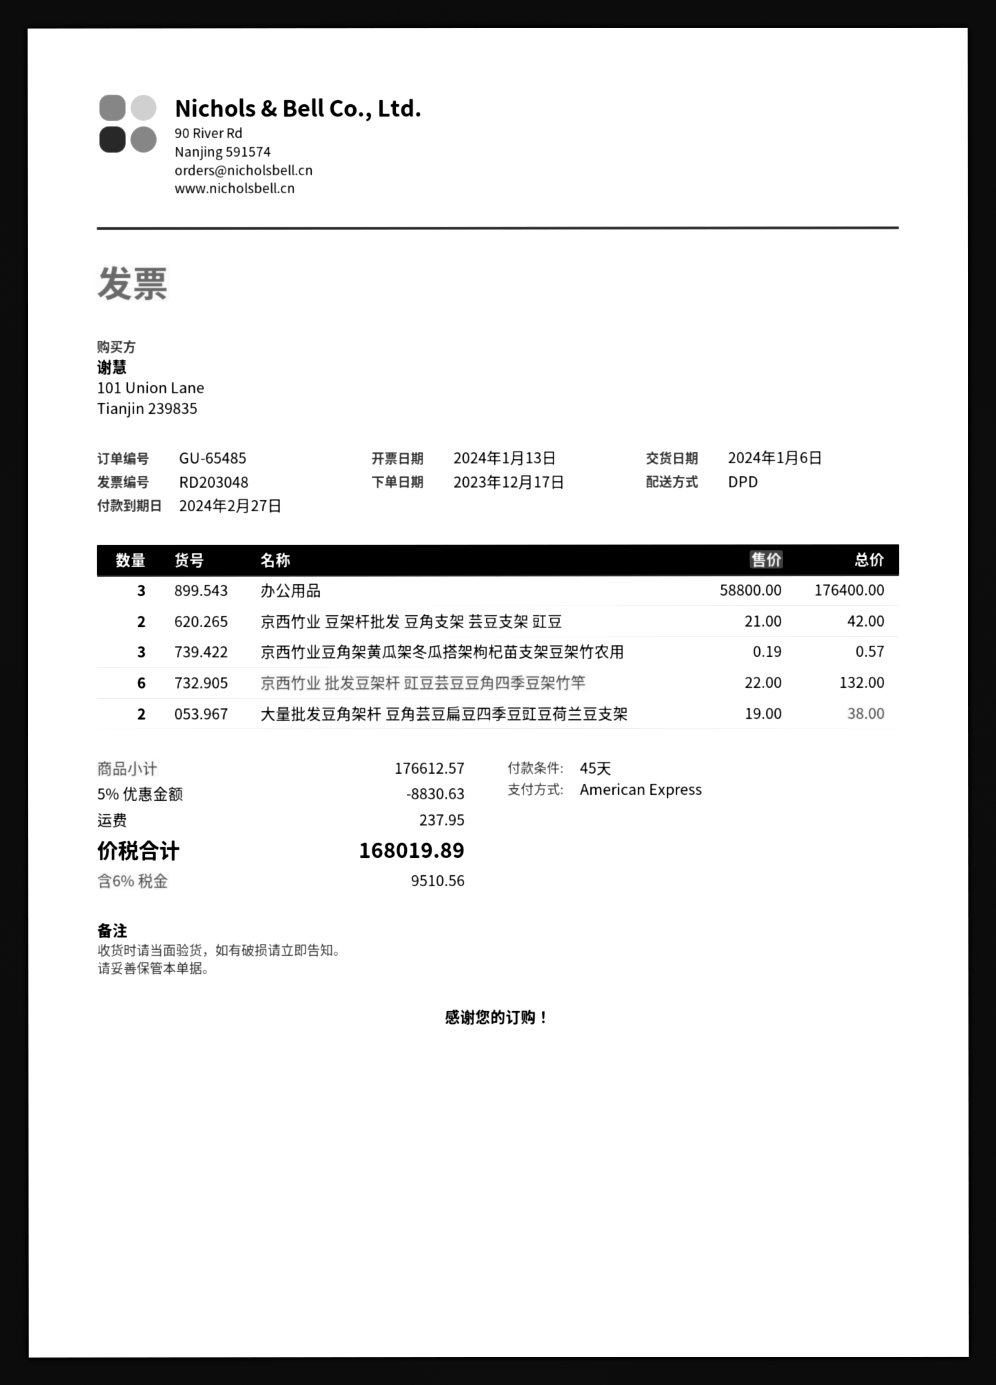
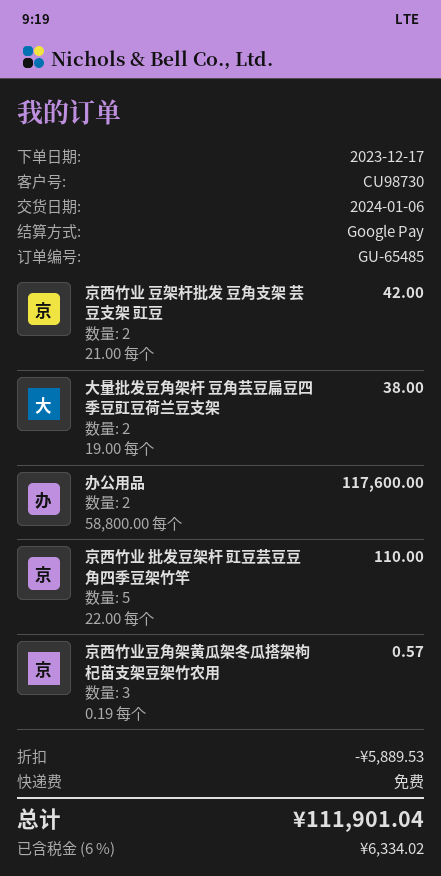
payment method: American Express -> Google Pay
办公用品: 3 x 58800.00 = 176400.00 -> 2 x 58800.00 = 117600.00
京西竹业 批发豆架杆 豇豆芸豆豆角四季豆架竹竿: 6 x 22.00 = 132.00 -> 5 x 22.00 = 110.00
discount: 8830.63 -> 5889.53
shipping: 237.95 -> 0.00
tax: 6% = 9510.56 -> 6% = 6334.02
total: 168019.89 -> 111901.04

